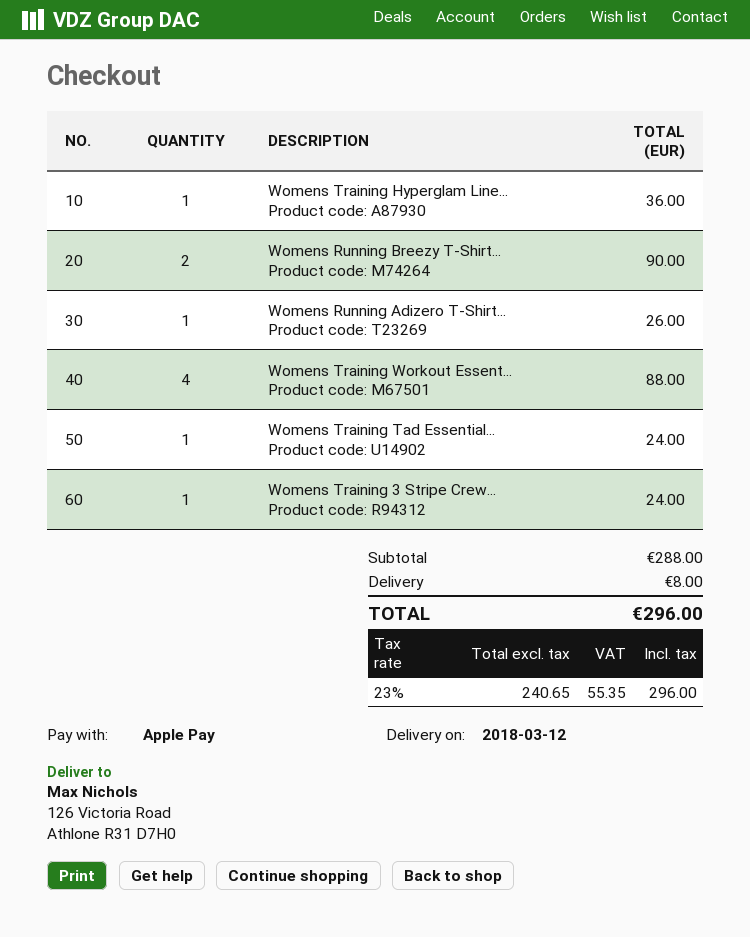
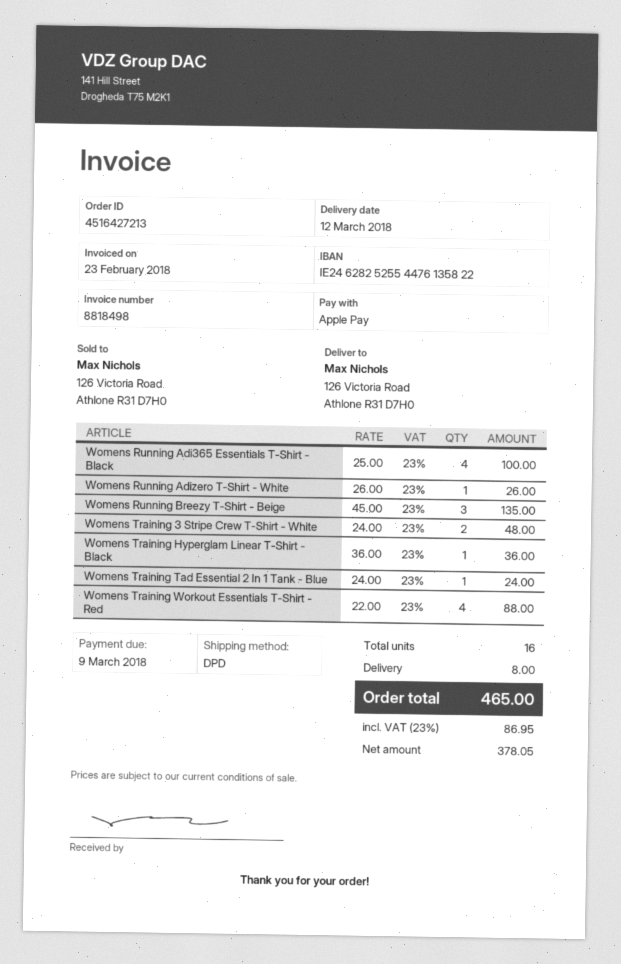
Womens Running Breezy T-Shirt...: 2 for 90.00 -> 3 for 135.00
Womens Training 3 Stripe Crew...: 1 for 24.00 -> 2 for 48.00
Womens Running Adi365 Essentials T-Shirt - Black: none -> 4 for 100.00
net: 240.65 -> 378.05
tax: 23% = 55.35 -> 23% = 86.95
total: 296.00 -> 465.00

